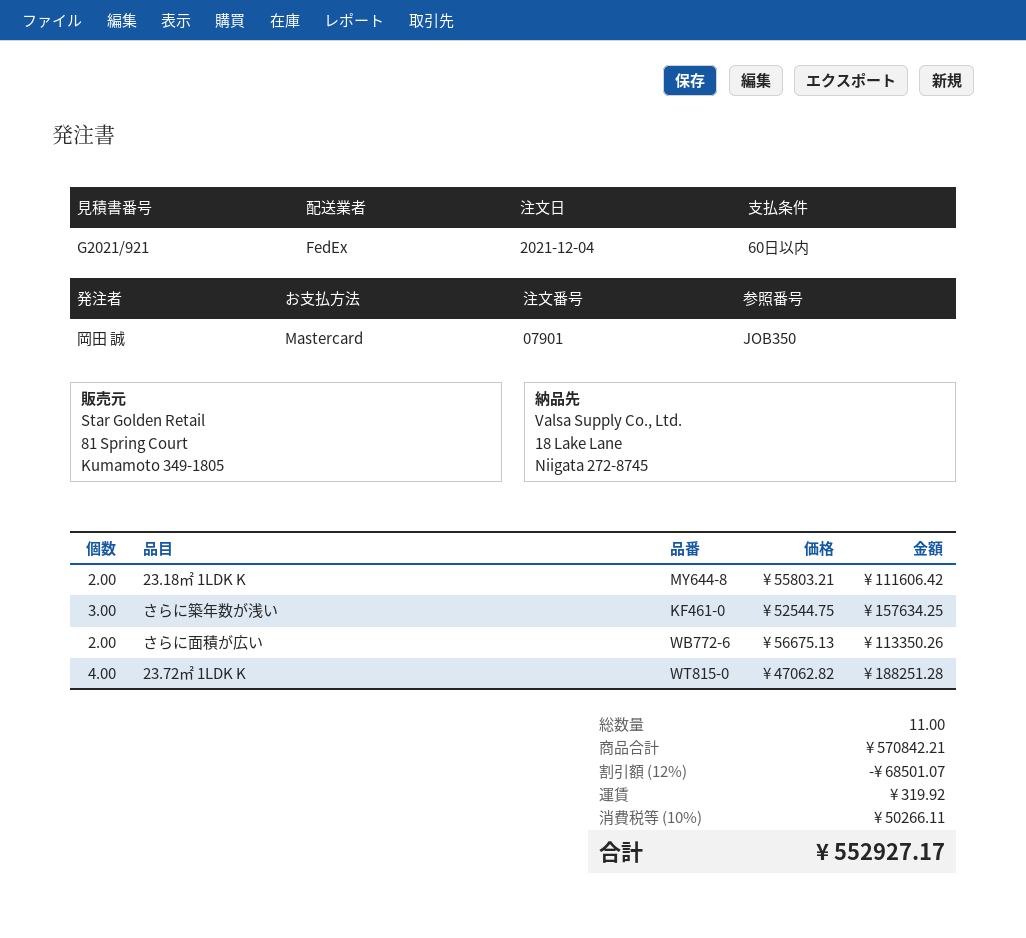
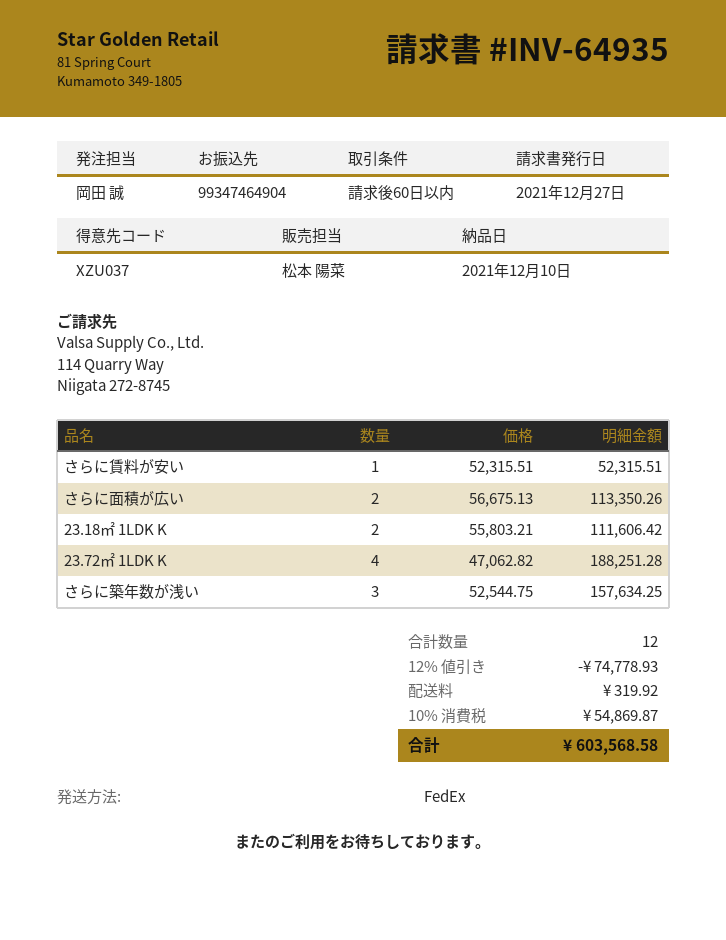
さらに賃料が安い: none -> 1 x 52315.51 = 52315.51
total quantity: 11 -> 12
discount: 12% = 68501.07 -> 12% = 74778.93
tax: 10% = 50266.11 -> 10% = 54869.87
total: 552927.17 -> 603568.58

